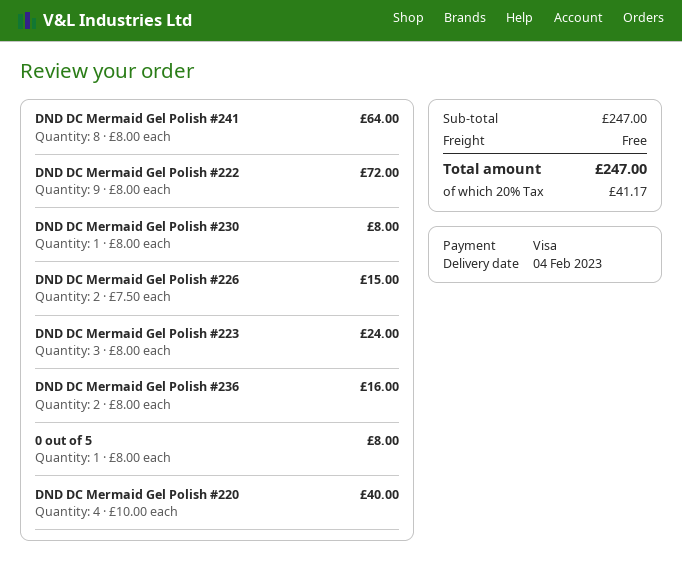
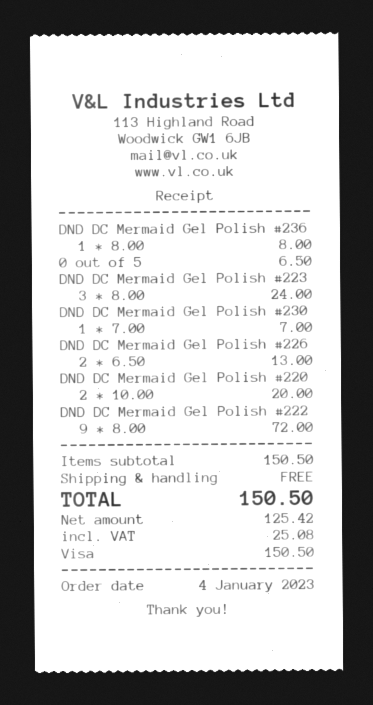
DND DC Mermaid Gel Polish #241: 8 x 8.00 = 64.00 -> none
DND DC Mermaid Gel Polish #230: 1 x 8.00 = 8.00 -> 1 x 7.00 = 7.00
DND DC Mermaid Gel Polish #226: 2 x 7.50 = 15.00 -> 2 x 6.50 = 13.00
DND DC Mermaid Gel Polish #236: 2 x 8.00 = 16.00 -> 1 x 8.00 = 8.00
0 out of 5: 1 x 8.00 = 8.00 -> 1 x 6.50 = 6.50
DND DC Mermaid Gel Polish #220: 4 x 10.00 = 40.00 -> 2 x 10.00 = 20.00
subtotal: 247.00 -> 150.50
tax: 41.17 -> 25.08
total: 247.00 -> 150.50

